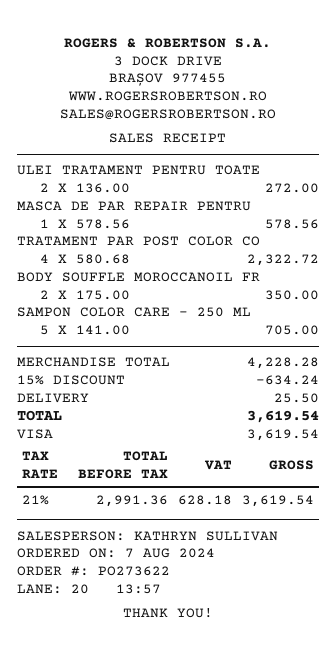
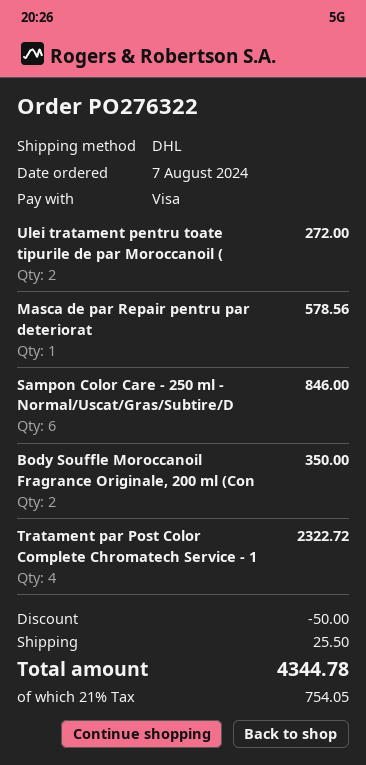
order number: PO273622 -> PO276322
SAMPON COLOR CARE - 250 ML: 5 for 705.00 -> 6 for 846.00
discount: 634.24 -> 50.00
tax: 21% = 628.18 -> 21% = 754.05
total: 3619.54 -> 4344.78

